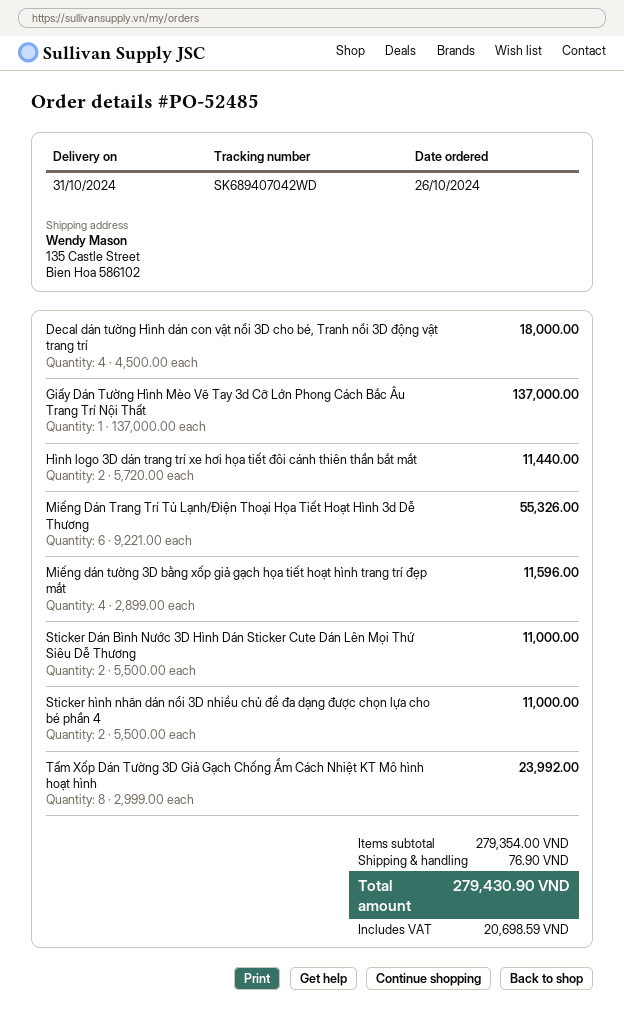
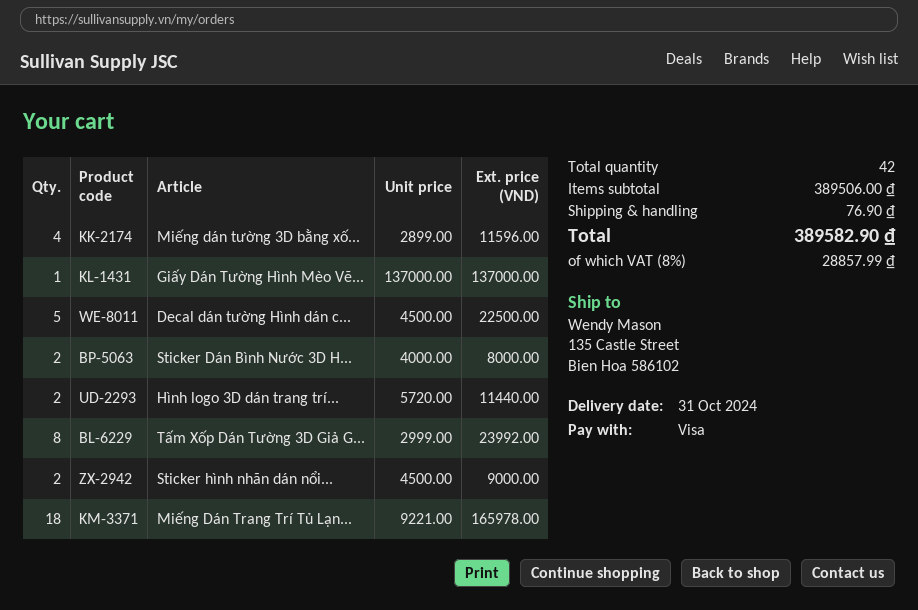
Decal dán tường Hình dán con vật nổi 3D cho bé, Tranh nổi 3D động vật trang trí: 4 x 4500.00 = 18000.00 -> 5 x 4500.00 = 22500.00
Miếng Dán Trang Trí Tủ Lạnh/Điện Thoại Họa Tiết Hoạt Hình 3d Dễ Thương: 6 x 9221.00 = 55326.00 -> 18 x 9221.00 = 165978.00
Sticker Dán Bình Nước 3D Hình Dán Sticker Cute Dán Lên Mọi Thứ Siêu Dễ Thương: 2 x 5500.00 = 11000.00 -> 2 x 4000.00 = 8000.00
Sticker hình nhãn dán nổi 3D nhiều chủ đề đa dạng được chọn lựa cho bé phần 4: 2 x 5500.00 = 11000.00 -> 2 x 4500.00 = 9000.00
subtotal: 279354.00 -> 389506.00
tax: 20698.59 -> 28857.99
total: 279430.90 -> 389582.90

